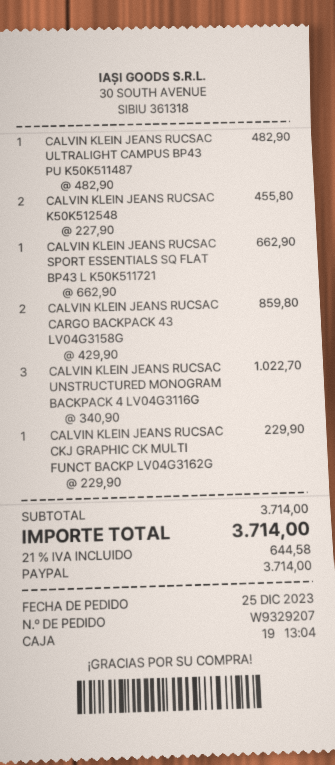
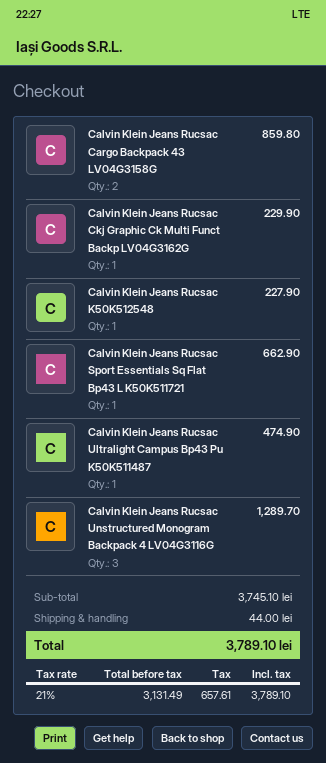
CALVIN KLEIN JEANS RUCSAC ULTRALIGHT CAMPUS BP43 PU K50K511487: 1 for 482.90 -> 1 for 474.90
CALVIN KLEIN JEANS RUCSAC K50K512548: 2 for 455.80 -> 1 for 227.90
CALVIN KLEIN JEANS RUCSAC UNSTRUCTURED MONOGRAM BACKPACK 4 LV04G3116G: 3 for 1022.70 -> 3 for 1289.70
subtotal: 3714.00 -> 3745.10
shipping: none -> 44.00
tax: 21% = 644.58 -> 21% = 657.61
total: 3714.00 -> 3789.10

